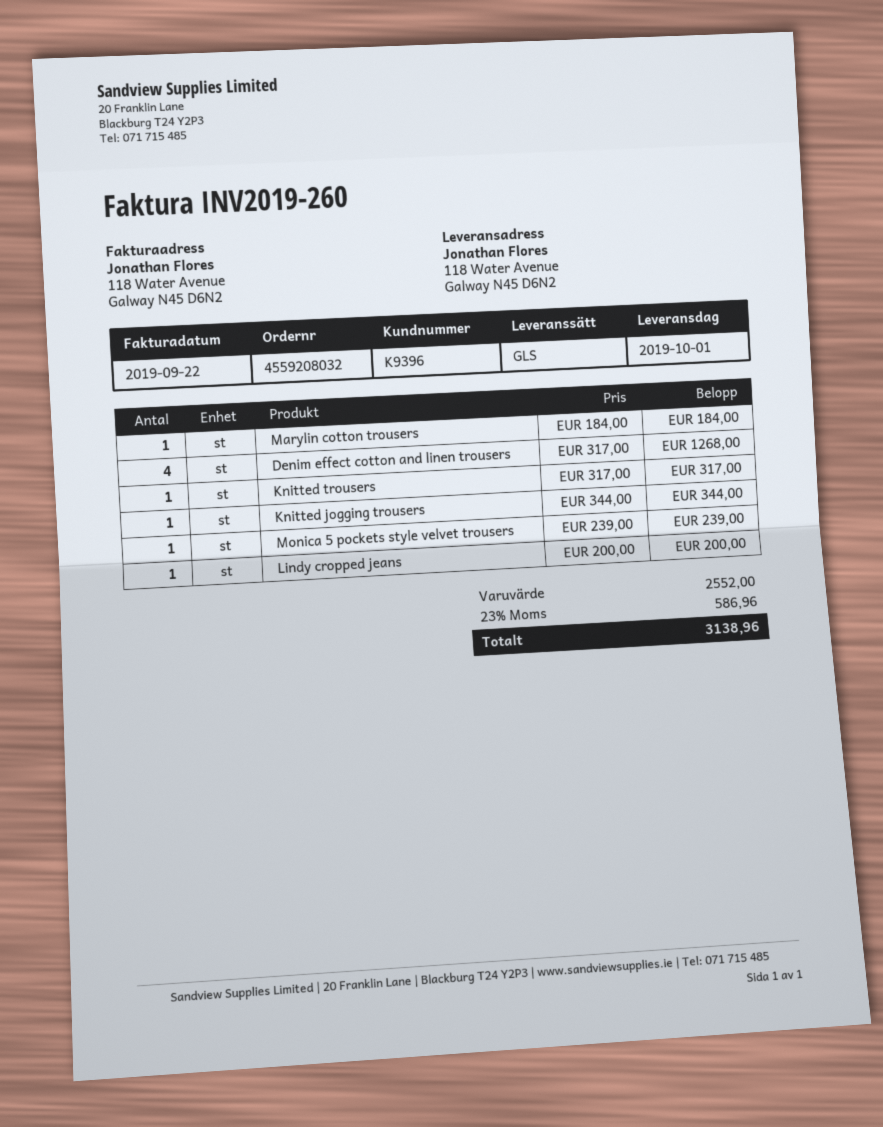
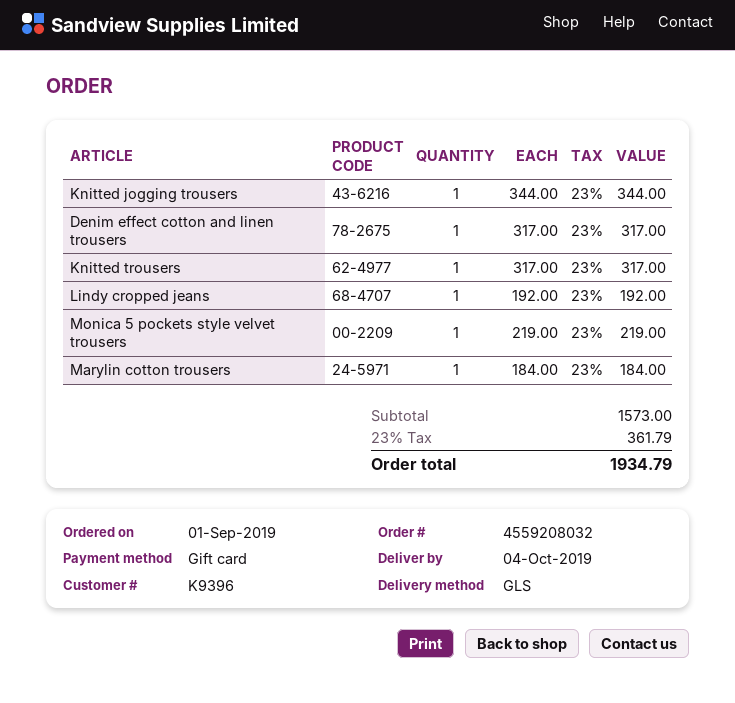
delivery date: 2019-10-01 -> 2019-10-04
Denim effect cotton and linen trousers: 4 x 317.00 = 1268.00 -> 1 x 317.00 = 317.00
Monica 5 pockets style velvet trousers: 1 x 239.00 = 239.00 -> 1 x 219.00 = 219.00
Lindy cropped jeans: 1 x 200.00 = 200.00 -> 1 x 192.00 = 192.00
subtotal: 2552.00 -> 1573.00
tax: 23% = 586.96 -> 23% = 361.79
total: 3138.96 -> 1934.79

